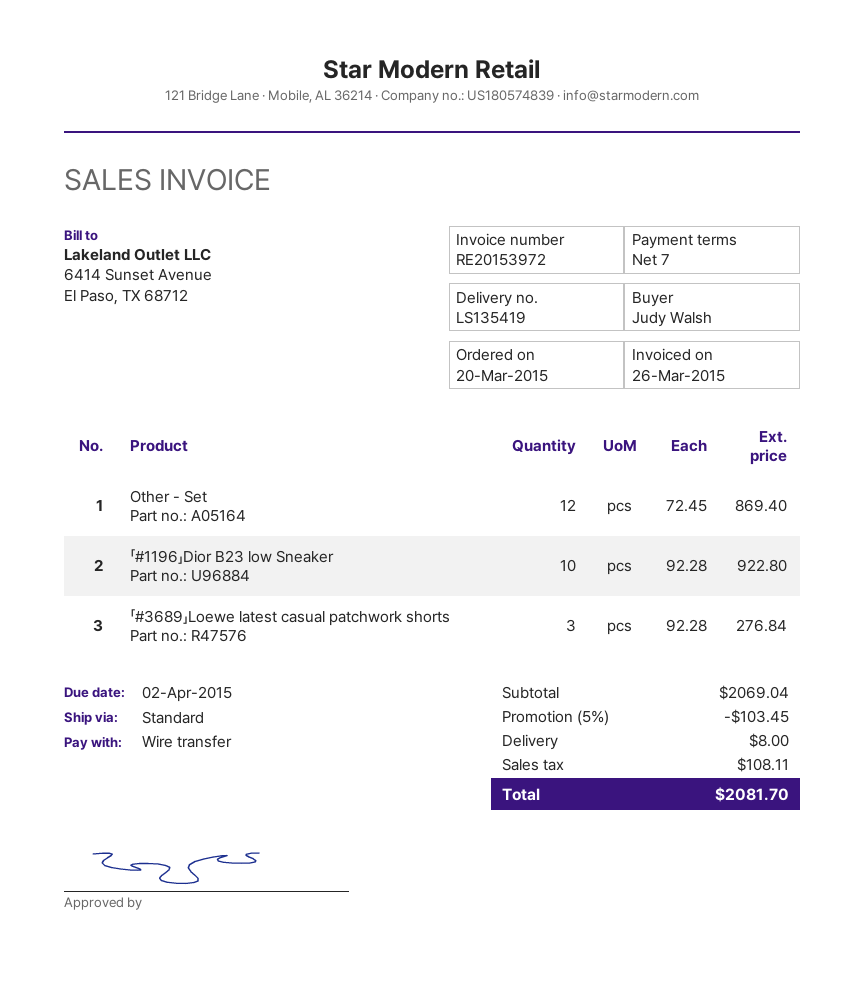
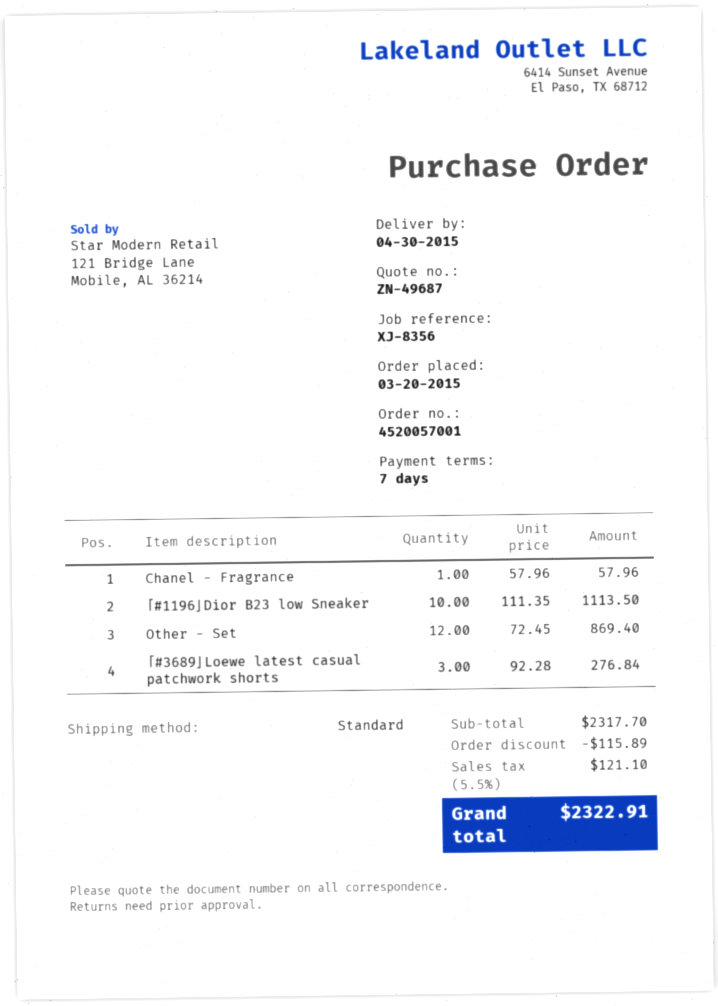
「#1196」Dior B23 low Sneaker: 10 x 92.28 = 922.80 -> 10 x 111.35 = 1113.50
Chanel - Fragrance: none -> 1 x 57.96 = 57.96
subtotal: 2069.04 -> 2317.70
discount: 103.45 -> 115.89
shipping: 8.00 -> none
tax: 108.11 -> 121.10
total: 2081.70 -> 2322.91

